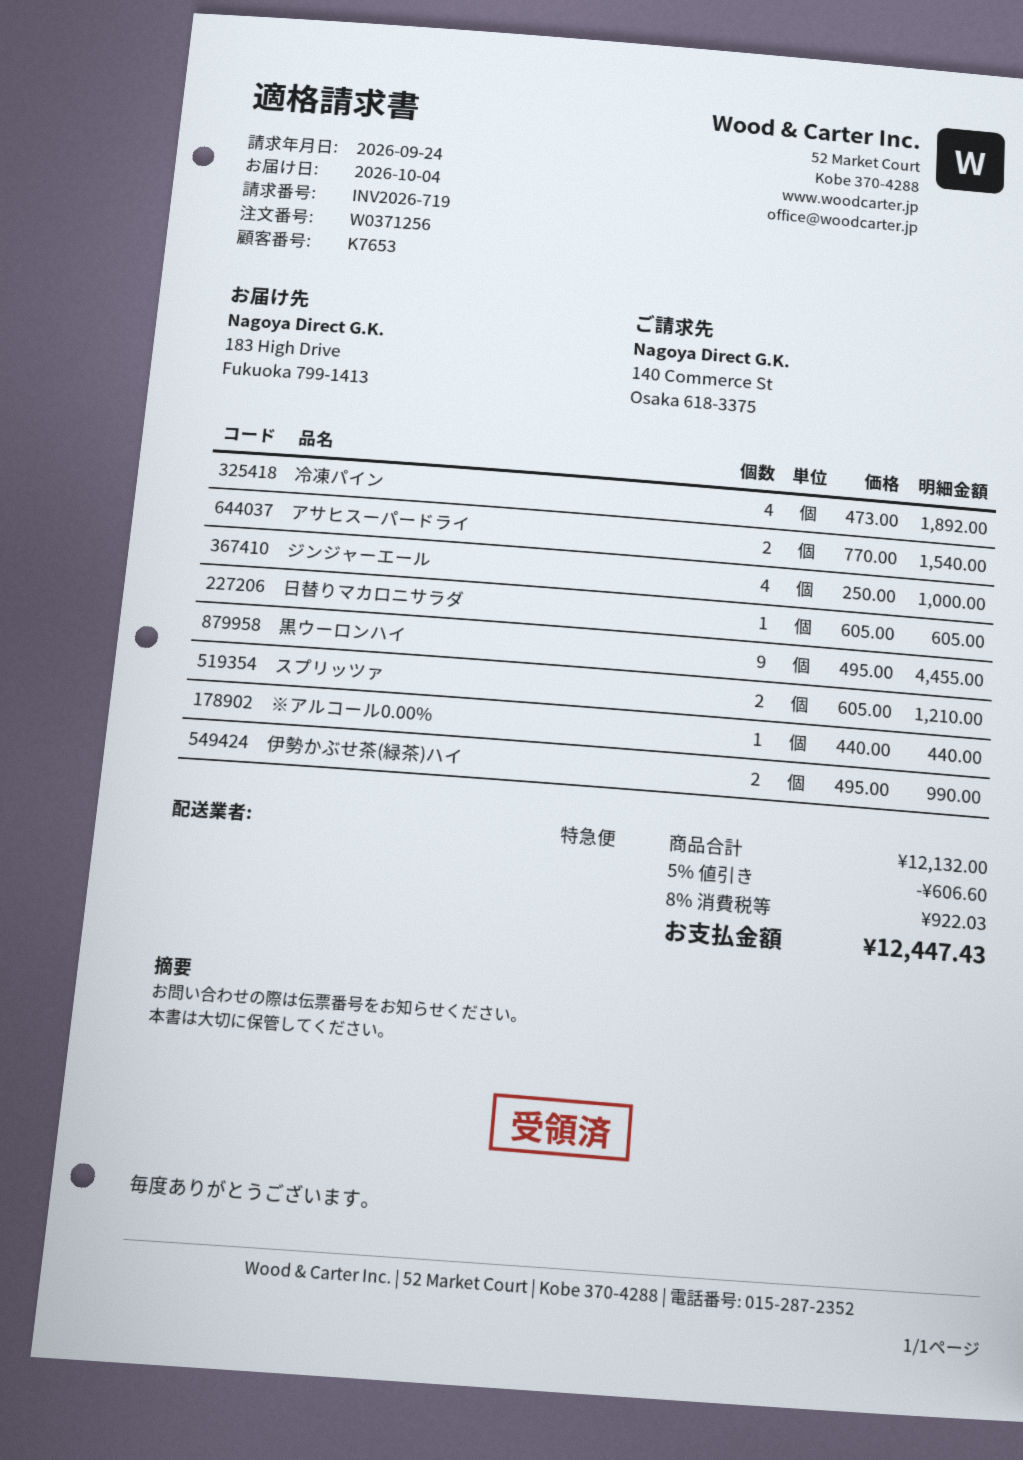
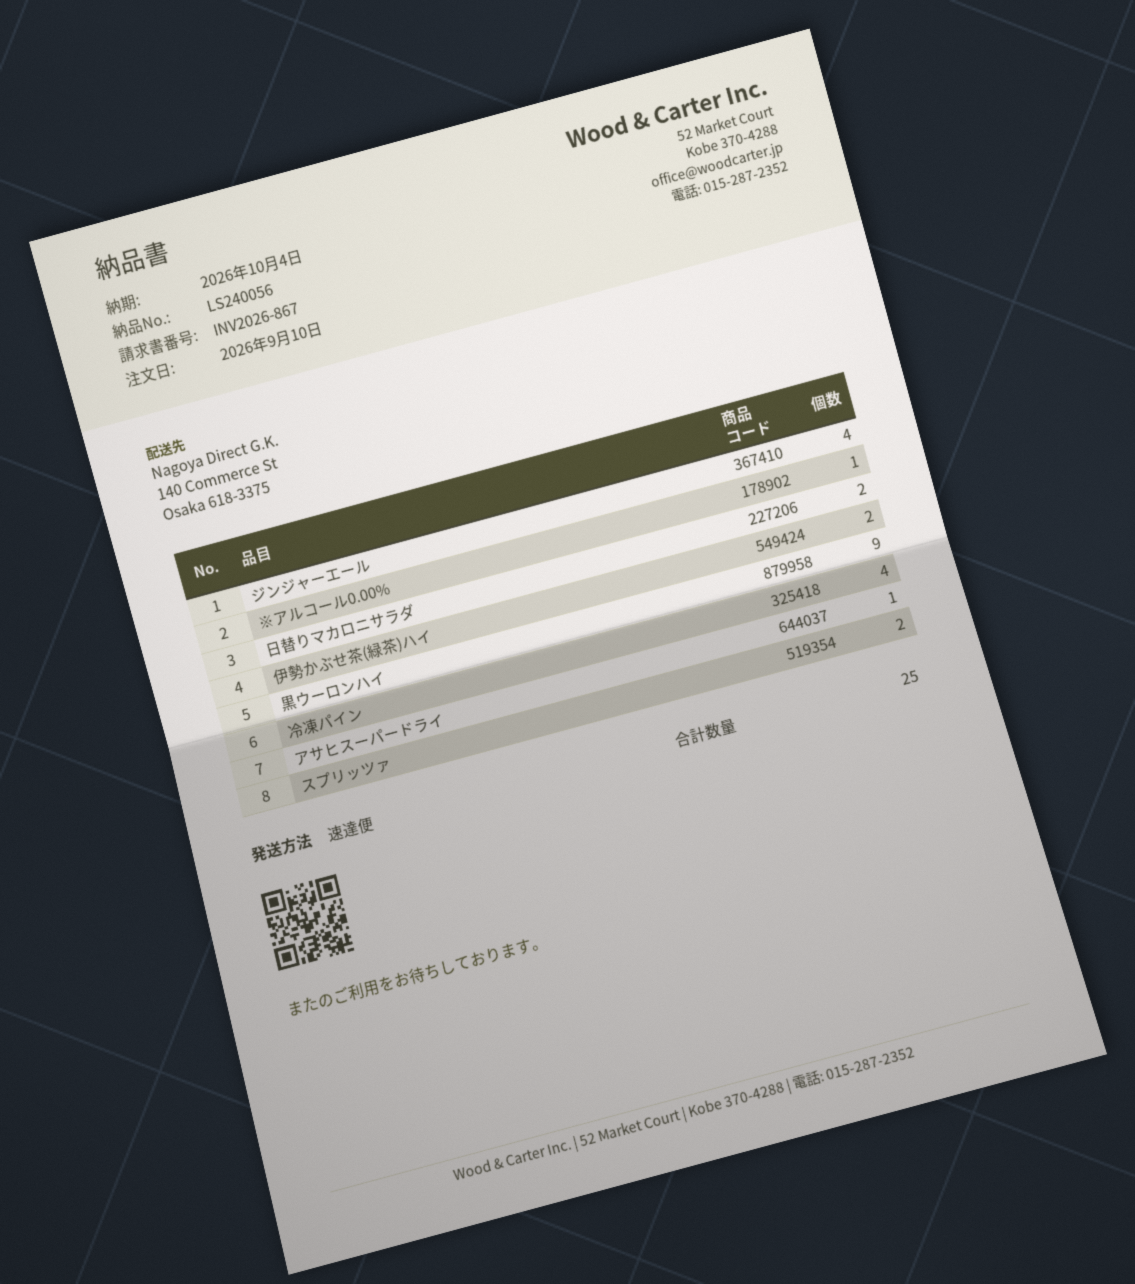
invoice number: INV2026-719 -> INV2026-867
ship to: 183 High Drive, Fukuoka 799-1413 -> 140 Commerce St, Osaka 618-3375
アサヒスーパードライ: 2 -> 1
日替りマカロニサラダ: 1 -> 2

